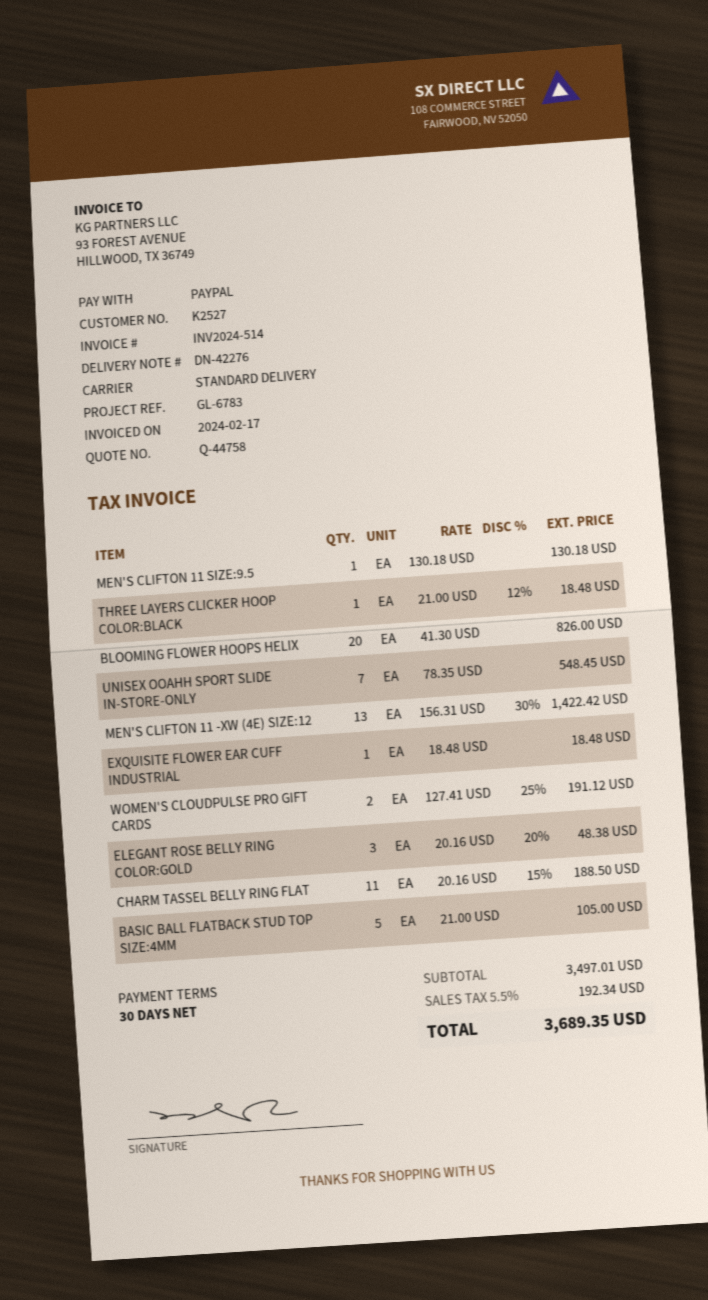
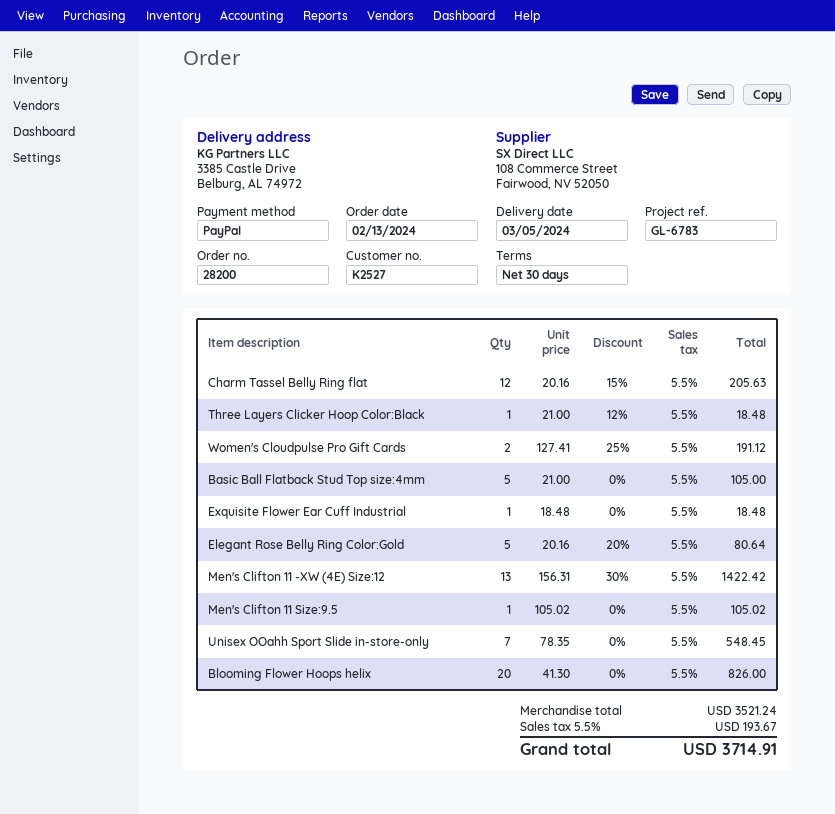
MEN'S CLIFTON 11 SIZE:9.5: 1 x 130.18 = 130.18 -> 1 x 105.02 = 105.02
ELEGANT ROSE BELLY RING COLOR:GOLD: 3 x 20.16 - 20% = 48.38 -> 5 x 20.16 - 20% = 80.64
CHARM TASSEL BELLY RING FLAT: 11 x 20.16 - 15% = 188.50 -> 12 x 20.16 - 15% = 205.63
subtotal: 3497.01 -> 3521.24
tax: 5.5% = 192.34 -> 5.5% = 193.67
total: 3689.35 -> 3714.91

